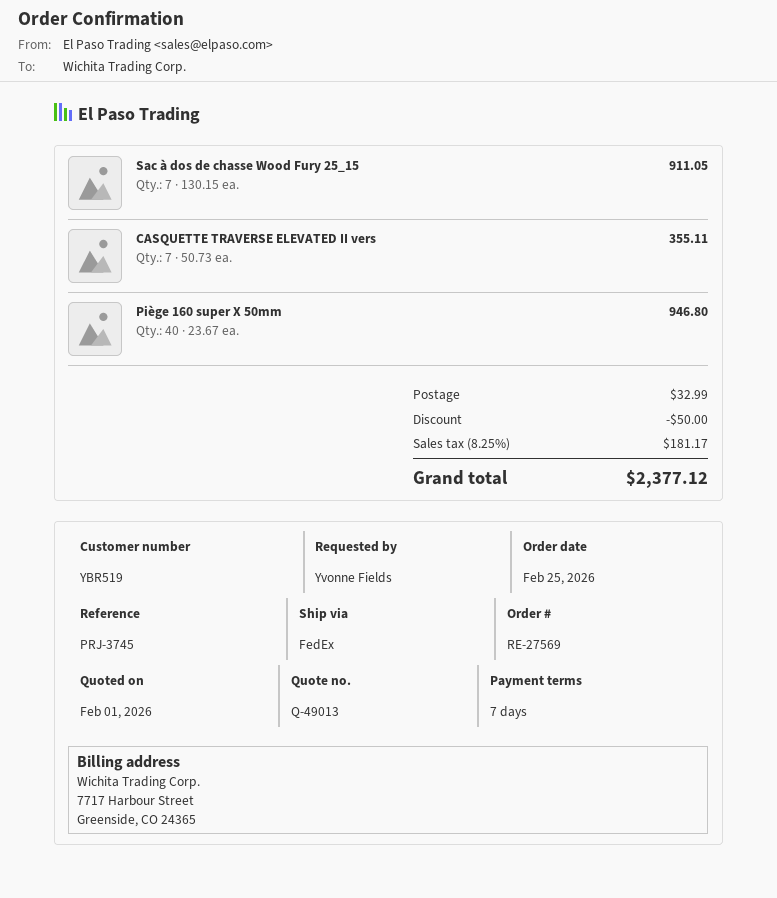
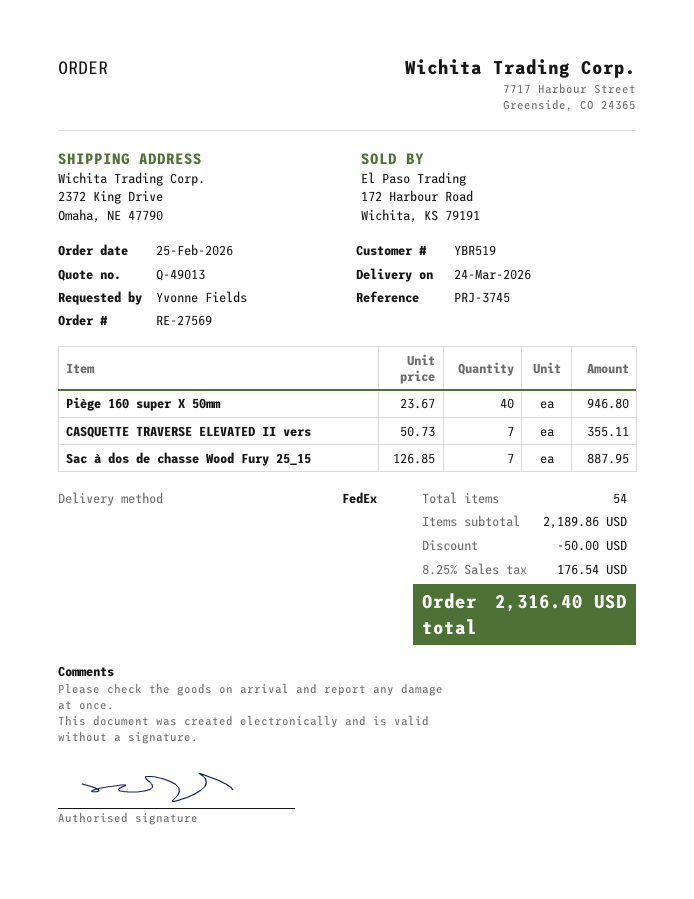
Sac à dos de chasse Wood Fury 25_15: 7 x 130.15 = 911.05 -> 7 x 126.85 = 887.95
shipping: 32.99 -> none
tax: 8.25% = 181.17 -> 8.25% = 176.54
total: 2377.12 -> 2316.40

